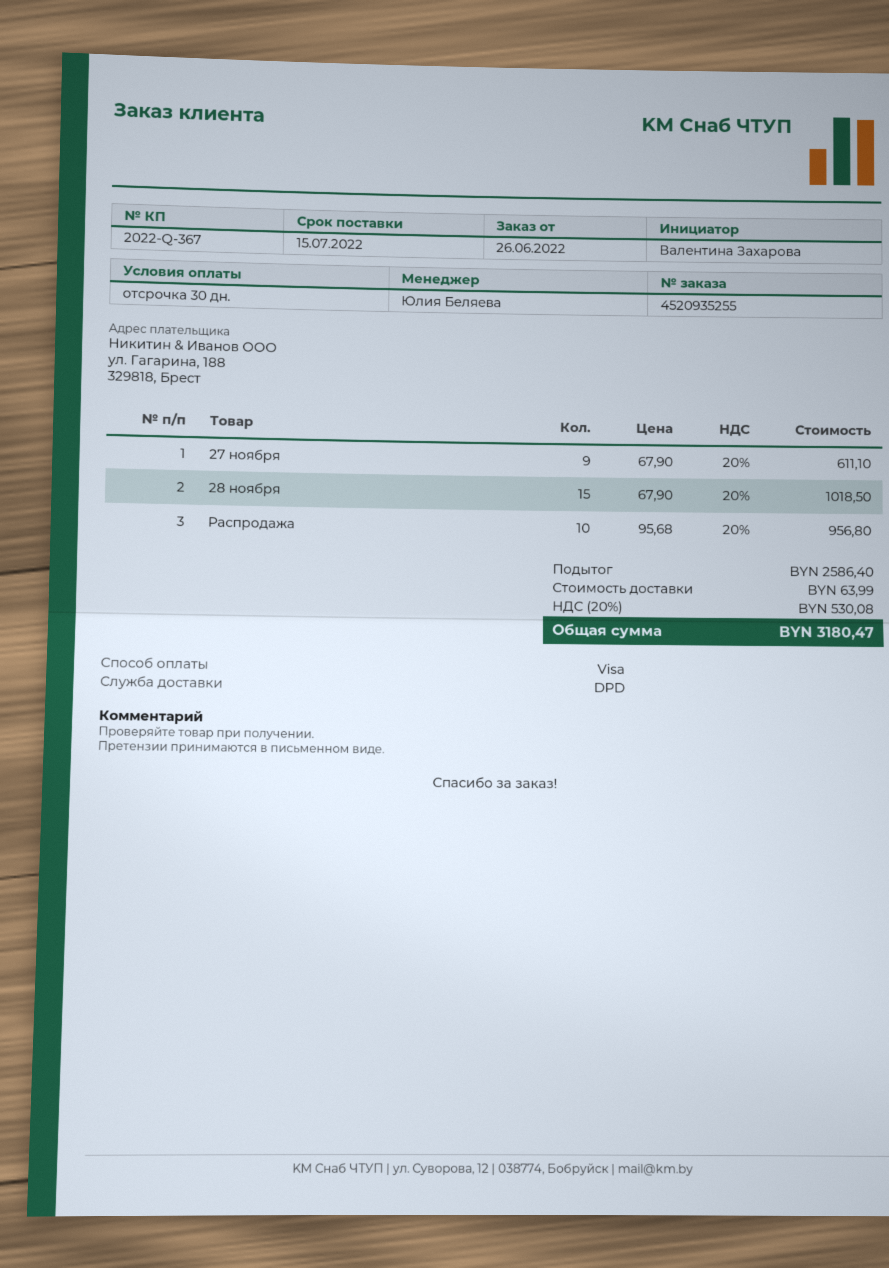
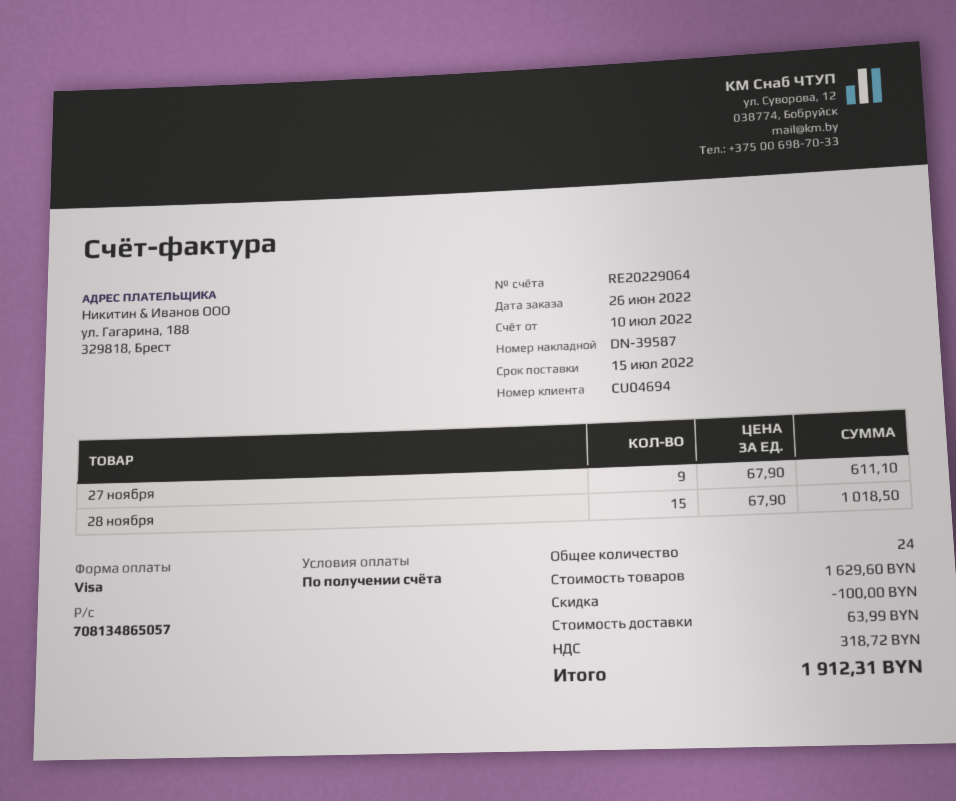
payment terms: 30 days -> on receipt
Распродажа: 10 x 95.68 = 956.80 -> none
subtotal: 2586.40 -> 1629.60
discount: none -> 100.00
tax: 530.08 -> 318.72
total: 3180.47 -> 1912.31

